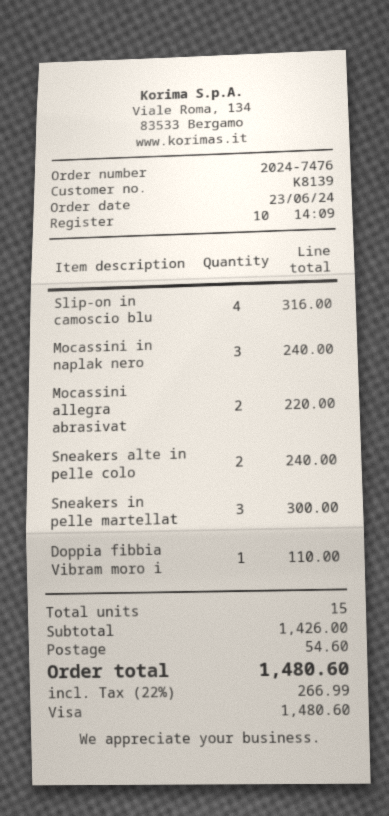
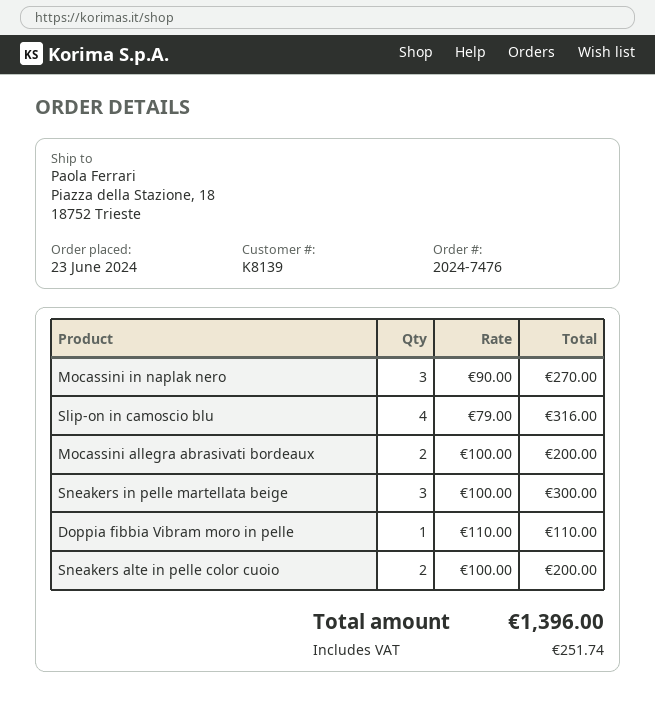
Mocassini in naplak nero: 3 for 240.00 -> 3 for 270.00
Mocassini allegra abrasivat: 2 for 220.00 -> 2 for 200.00
Sneakers alte in pelle colo: 2 for 240.00 -> 2 for 200.00
shipping: 54.60 -> none
tax: 266.99 -> 251.74
total: 1480.60 -> 1396.00

